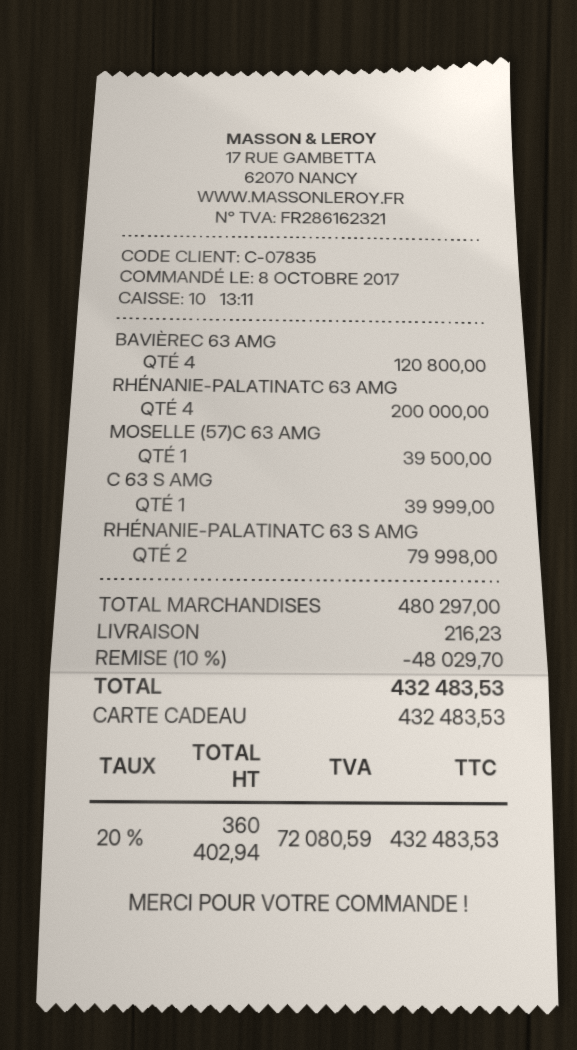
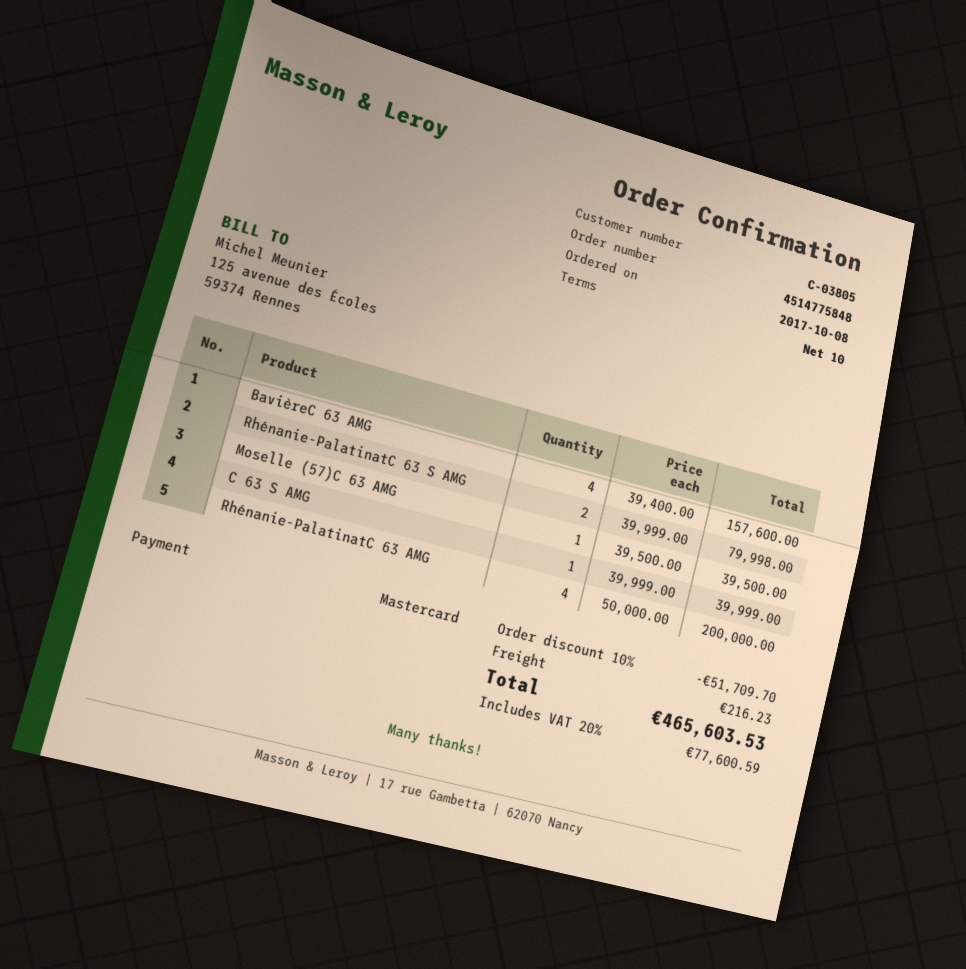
customer number: C-07835 -> C-03805
payment method: gift card -> Mastercard
BAVIÈREC 63 AMG: 4 for 120800.00 -> 4 for 157600.00
discount: 10% = 48029.70 -> 10% = 51709.70
tax: 20% = 72080.59 -> 20% = 77600.59
total: 432483.53 -> 465603.53

